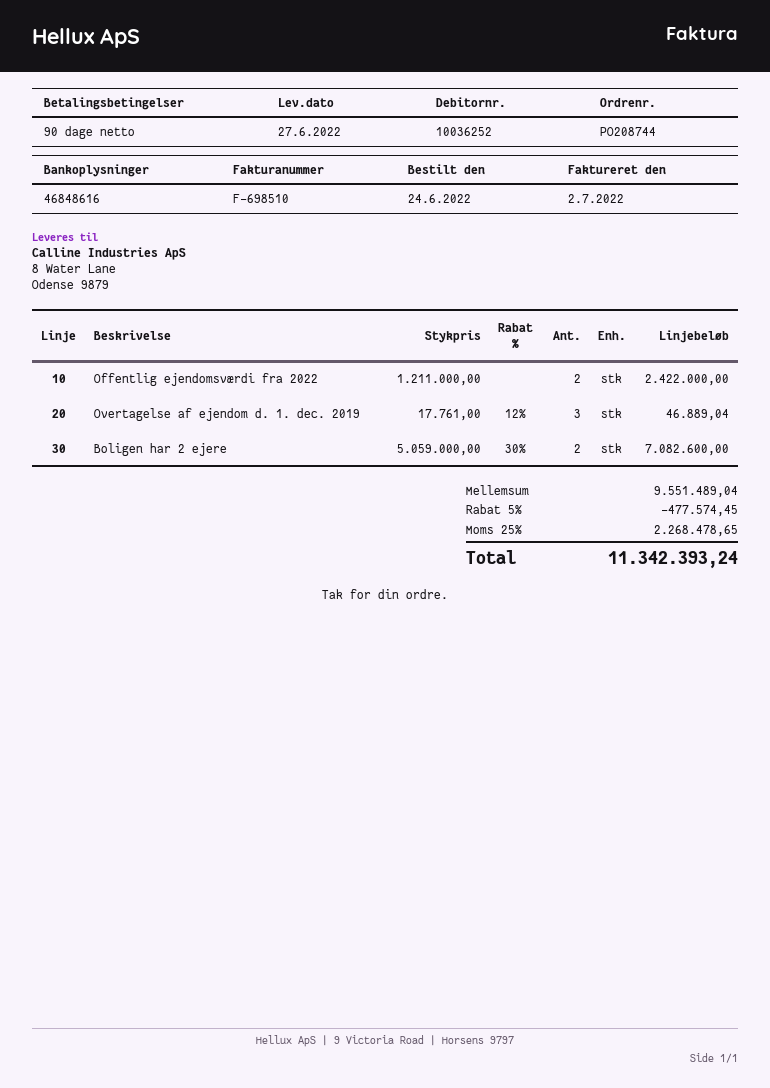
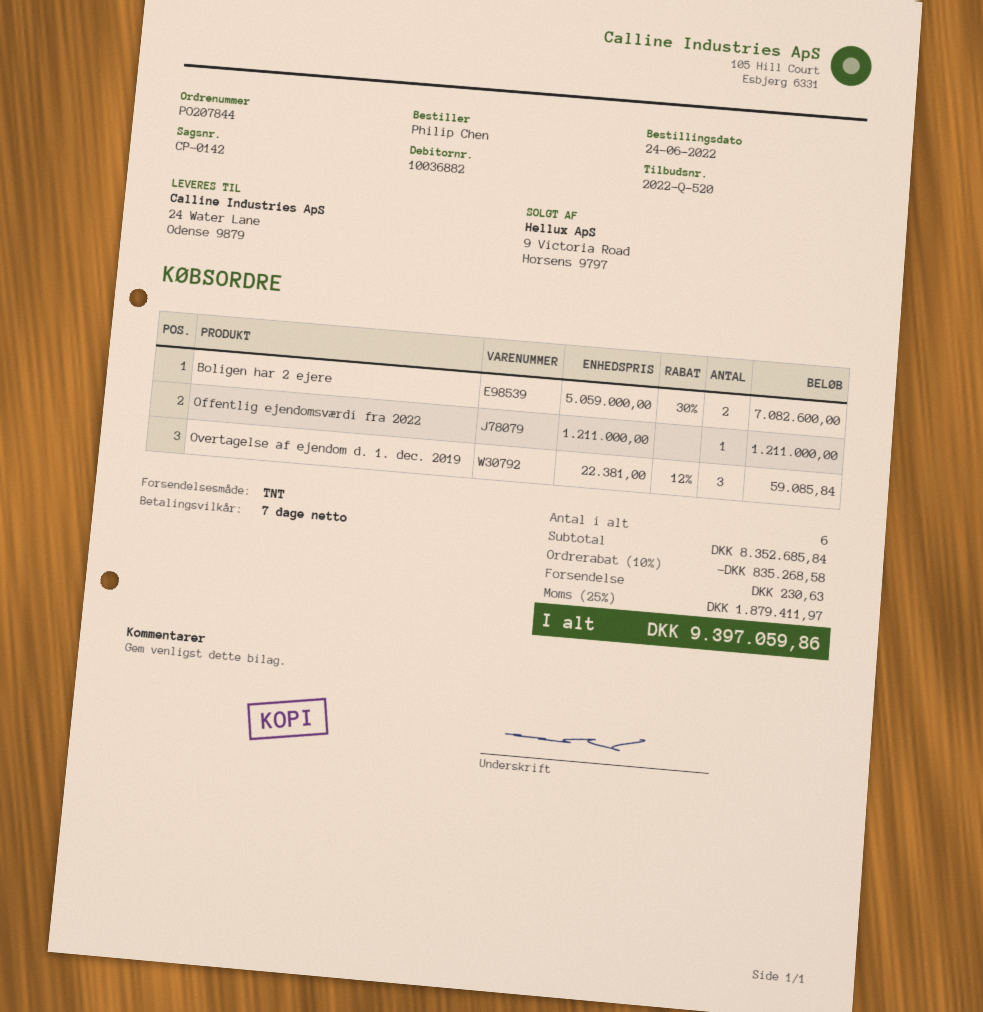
order number: PO208744 -> PO207844
payment terms: 90 days -> 7 days
customer number: 10036252 -> 10036882
ship to: 8 Water Lane, Odense 9879 -> 24 Water Lane, Odense 9879
Offentlig ejendomsværdi fra 2022: 2 x 1211000.00 = 2422000.00 -> 1 x 1211000.00 = 1211000.00
Overtagelse af ejendom d. 1. dec. 2019: 3 x 17761.00 - 12% = 46889.04 -> 3 x 22381.00 - 12% = 59085.84
subtotal: 9551489.04 -> 8352685.84
discount: 5% = 477574.45 -> 10% = 835268.58
shipping: none -> 230.63
tax: 25% = 2268478.65 -> 25% = 1879411.97
total: 11342393.24 -> 9397059.86

